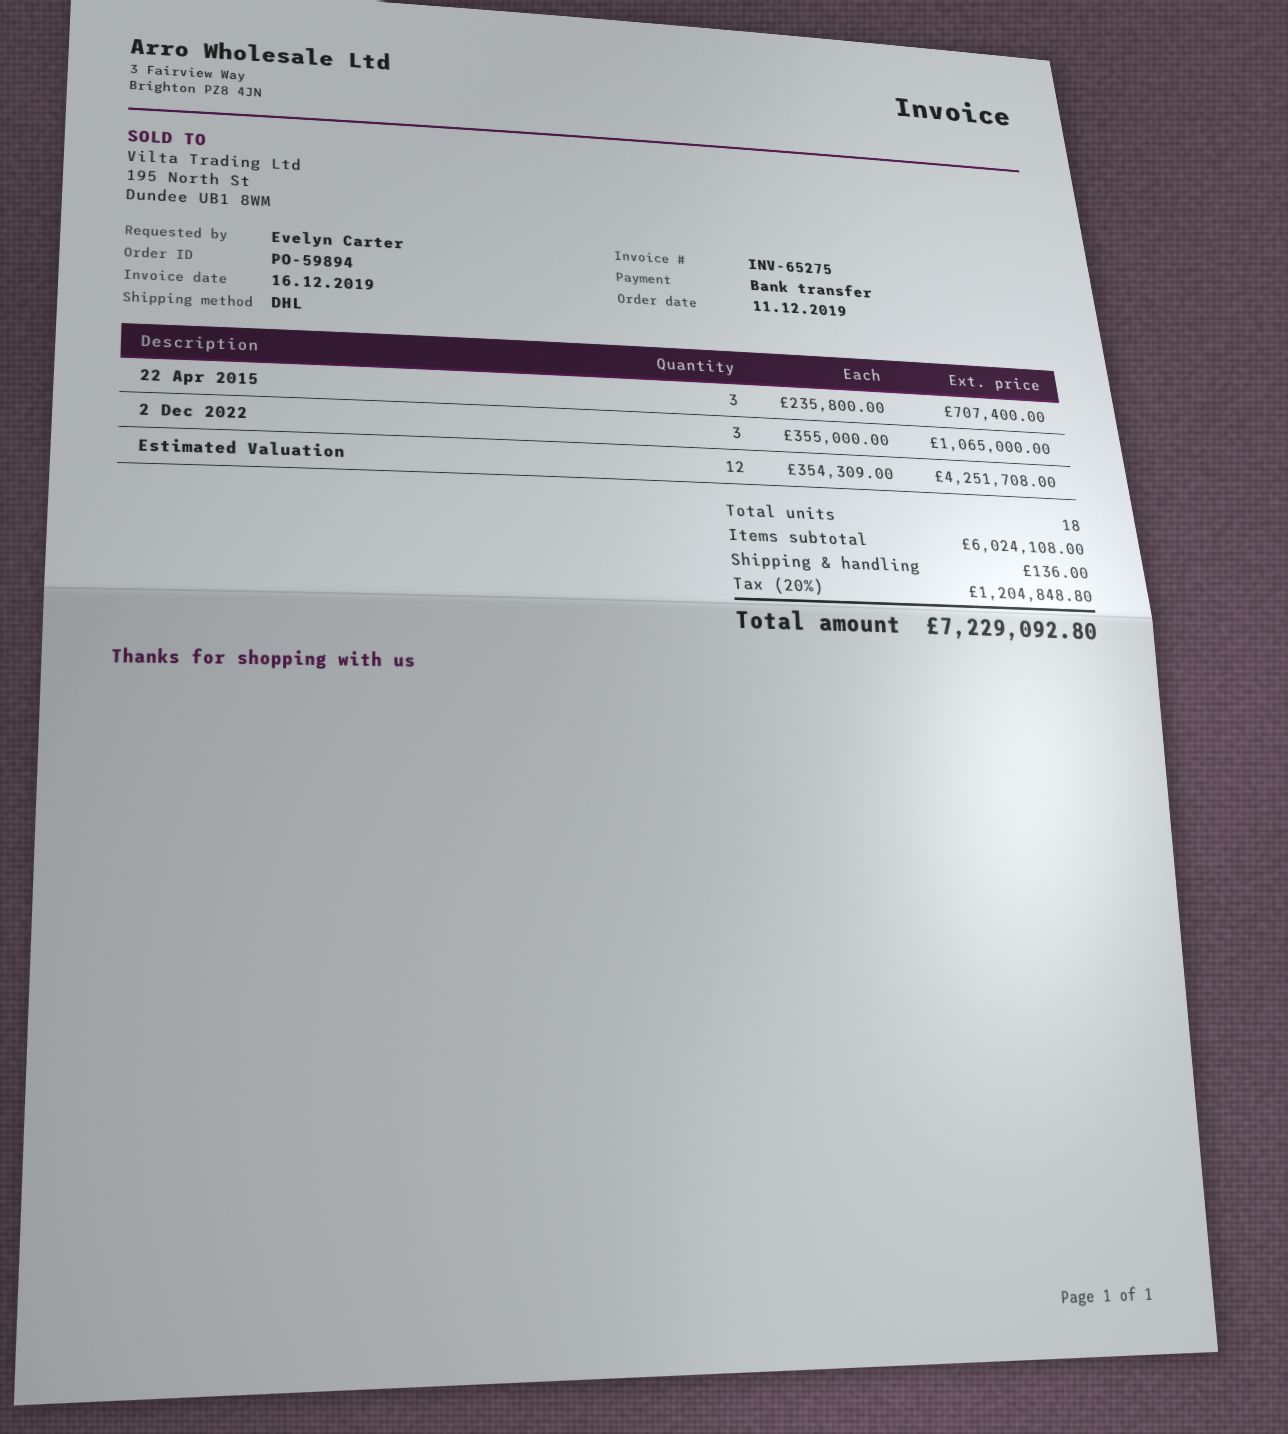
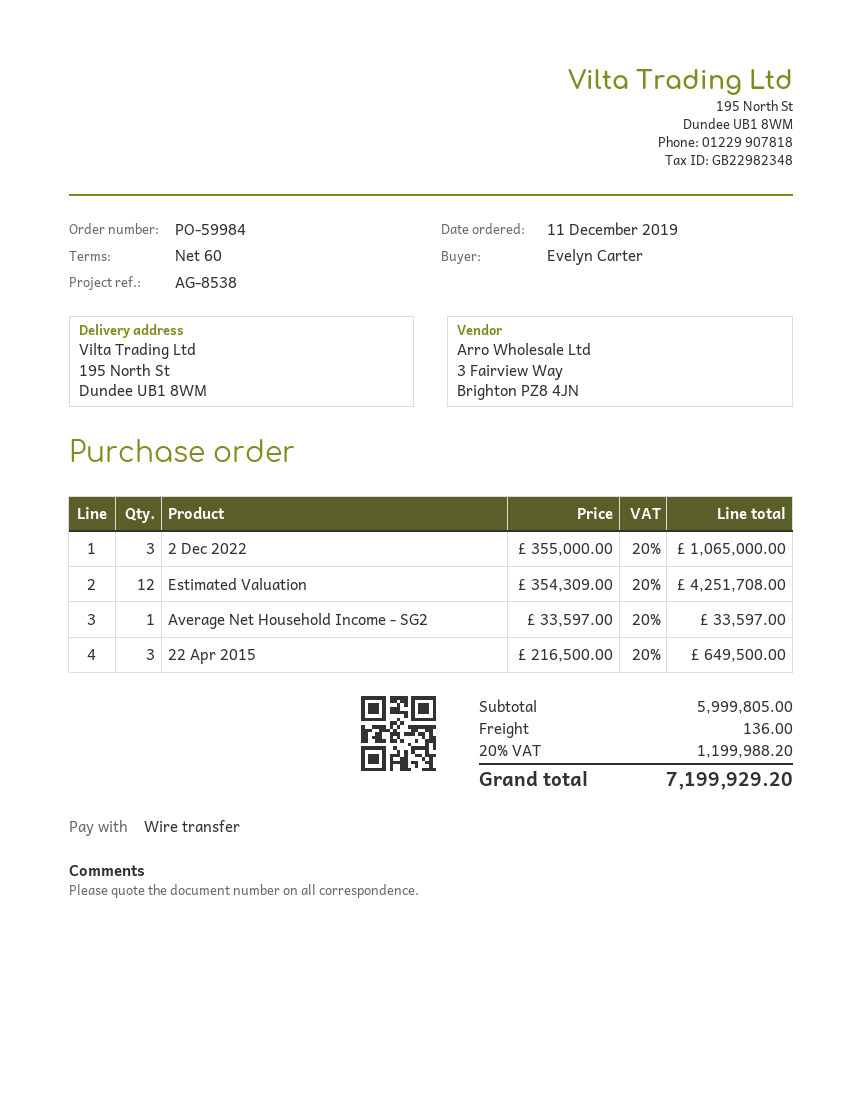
order number: PO-59894 -> PO-59984
22 Apr 2015: 3 x 235800.00 = 707400.00 -> 3 x 216500.00 = 649500.00
Average Net Household Income - SG2: none -> 1 x 33597.00 = 33597.00
subtotal: 6024108.00 -> 5999805.00
tax: 20% = 1204848.80 -> 20% = 1199988.20
total: 7229092.80 -> 7199929.20

